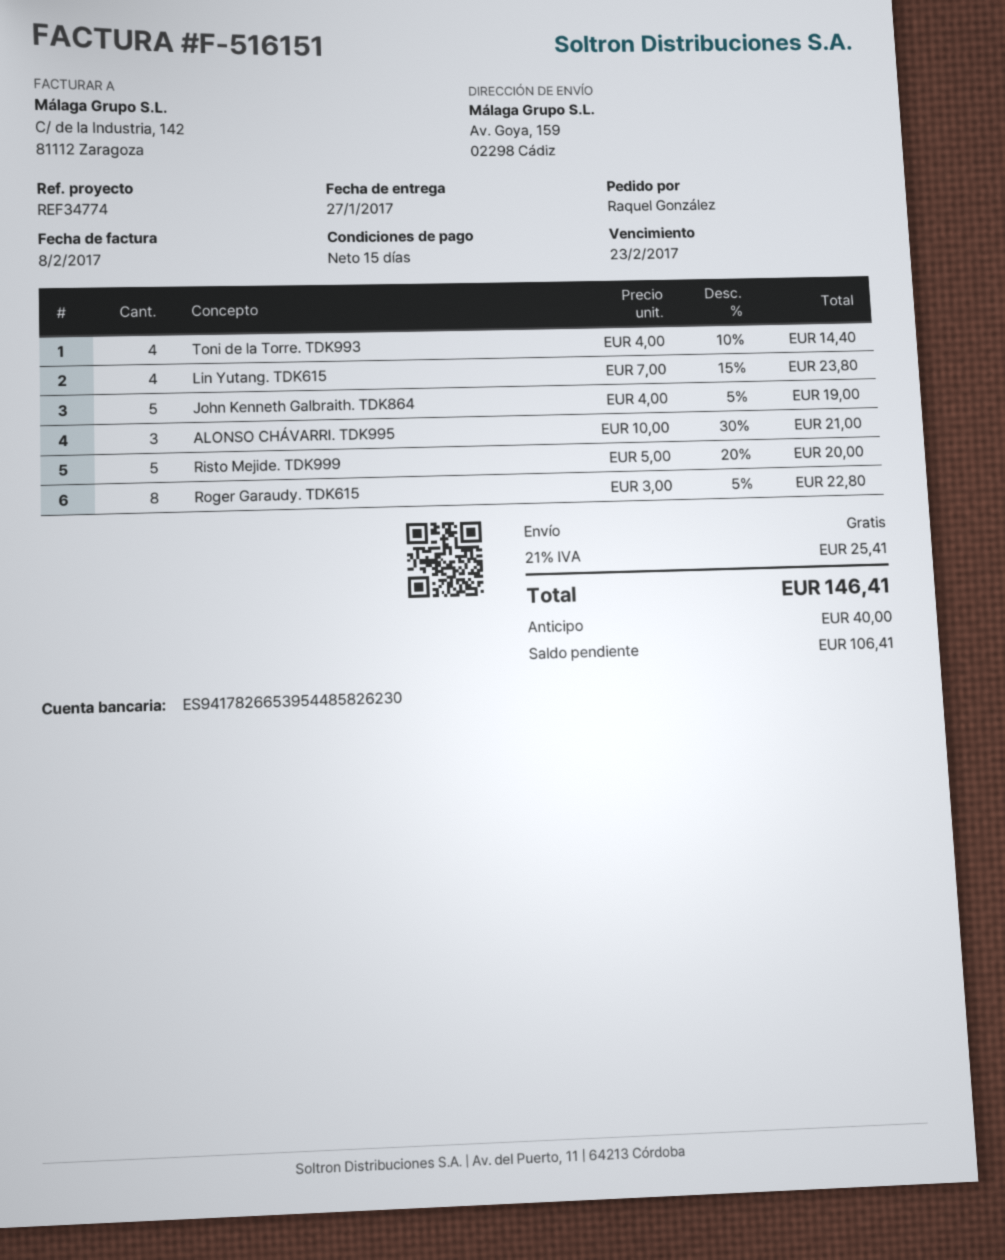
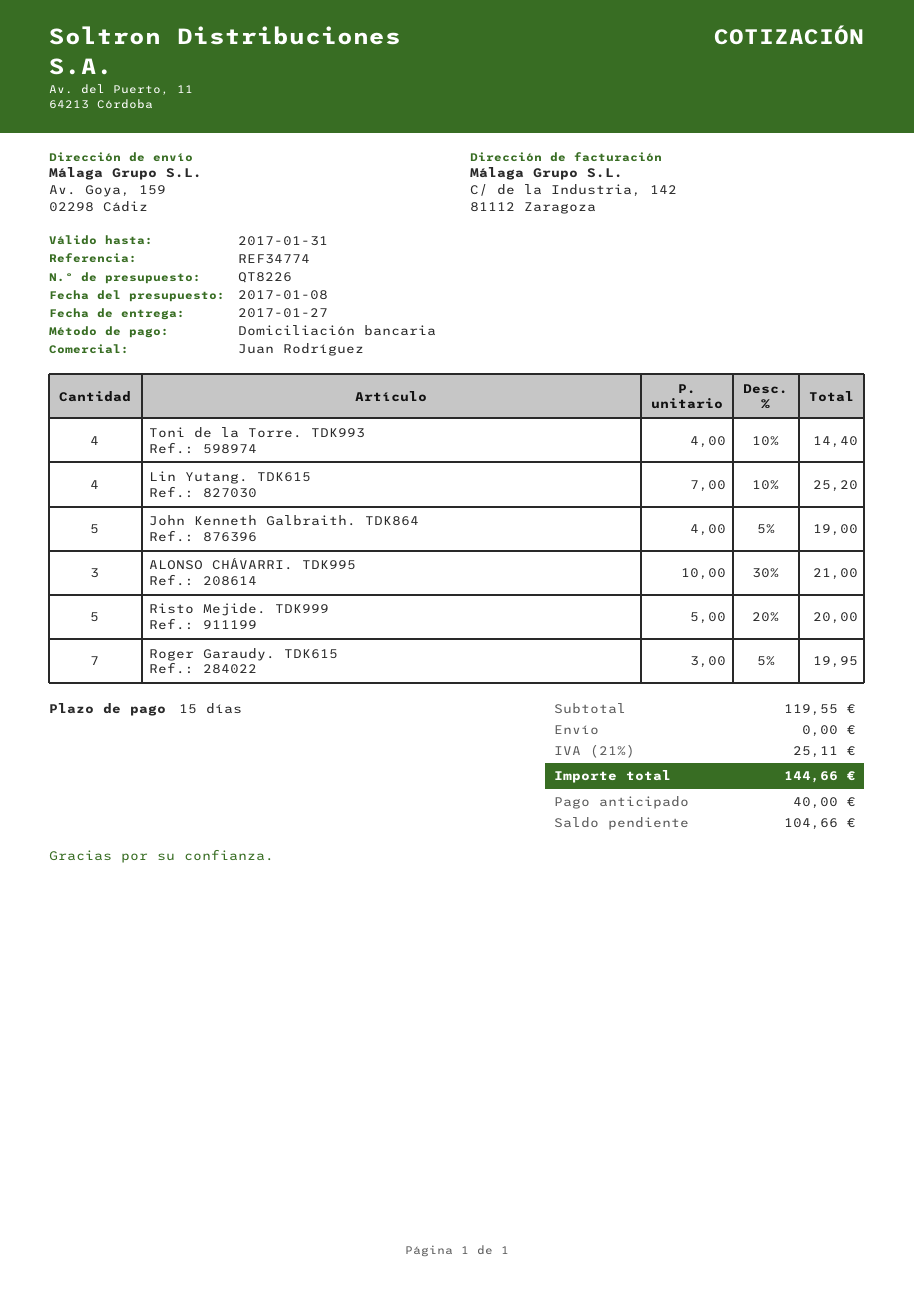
Lin Yutang. TDK615: 4 x 7.00 - 15% = 23.80 -> 4 x 7.00 - 10% = 25.20
Roger Garaudy. TDK615: 8 x 3.00 - 5% = 22.80 -> 7 x 3.00 - 5% = 19.95
tax: 21% = 25.41 -> 21% = 25.11
total: 146.41 -> 144.66
balance: 106.41 -> 104.66

